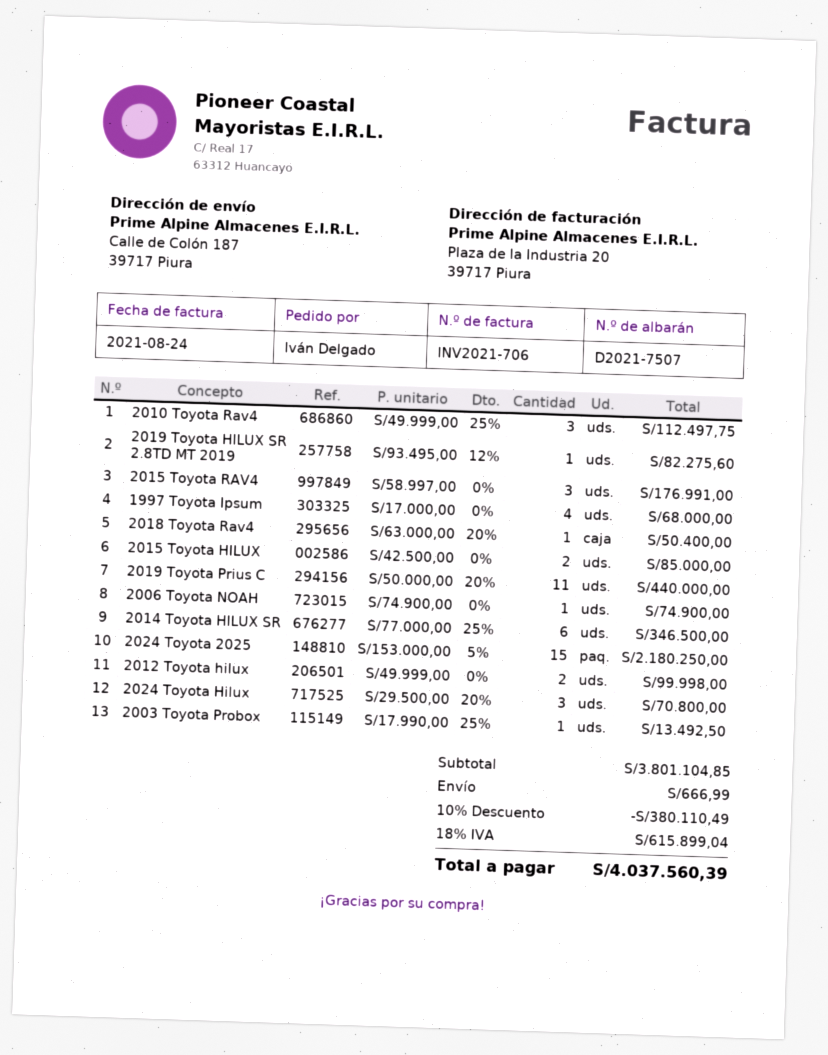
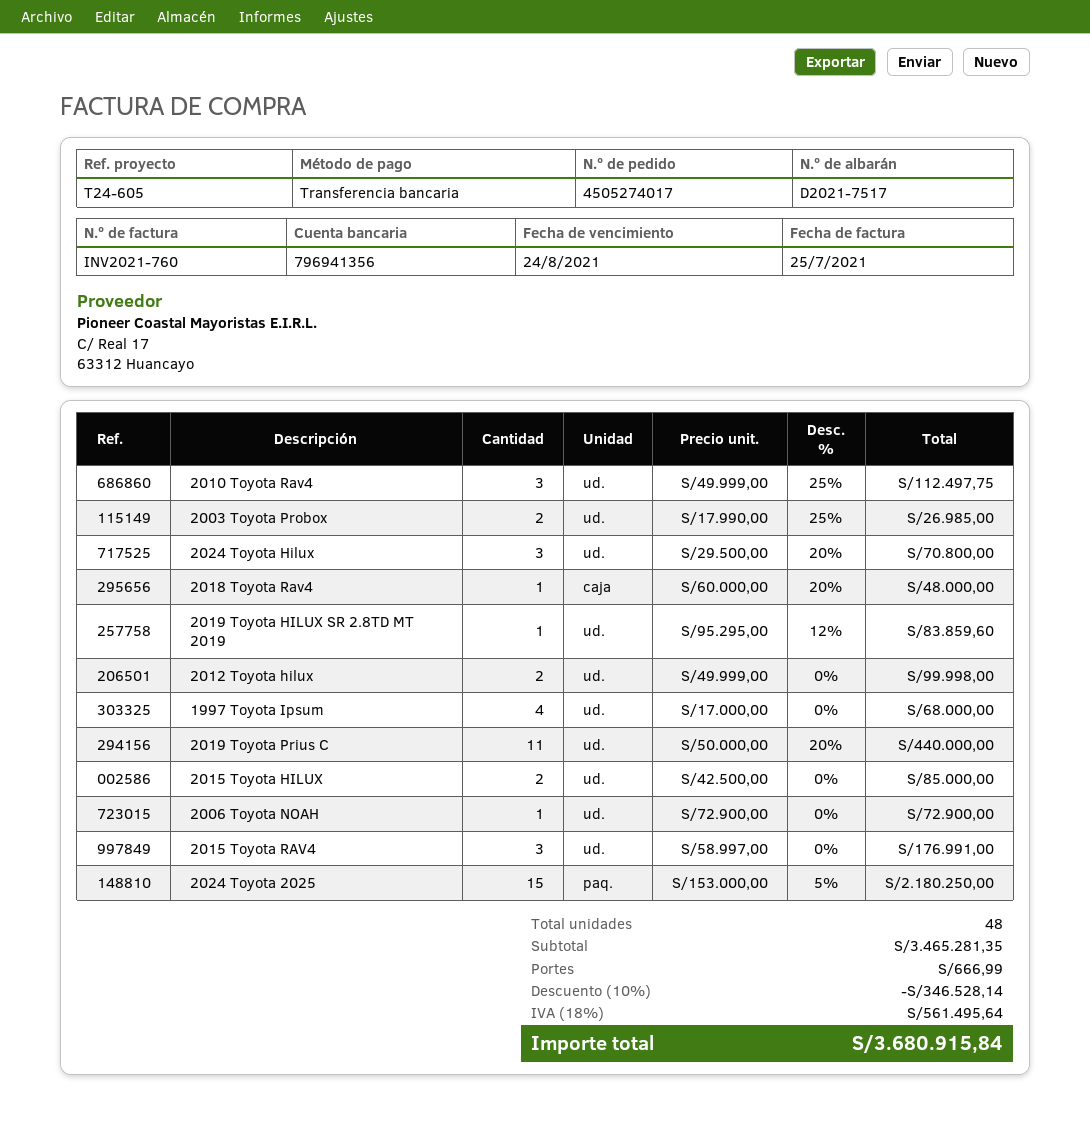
delivery note number: D2021-7507 -> D2021-7517
invoice number: INV2021-706 -> INV2021-760
invoice date: 2021-08-24 -> 2021-07-25
2019 Toyota HILUX SR 2.8TD MT 2019: 1 x 93495.00 - 12% = 82275.60 -> 1 x 95295.00 - 12% = 83859.60
2018 Toyota Rav4: 1 x 63000.00 - 20% = 50400.00 -> 1 x 60000.00 - 20% = 48000.00
2006 Toyota NOAH: 1 x 74900.00 = 74900.00 -> 1 x 72900.00 = 72900.00
2014 Toyota HILUX SR: 6 x 77000.00 - 25% = 346500.00 -> none
2003 Toyota Probox: 1 x 17990.00 - 25% = 13492.50 -> 2 x 17990.00 - 25% = 26985.00
subtotal: 3801104.85 -> 3465281.35
discount: 10% = 380110.49 -> 10% = 346528.14
tax: 18% = 615899.04 -> 18% = 561495.64
total: 4037560.39 -> 3680915.84

